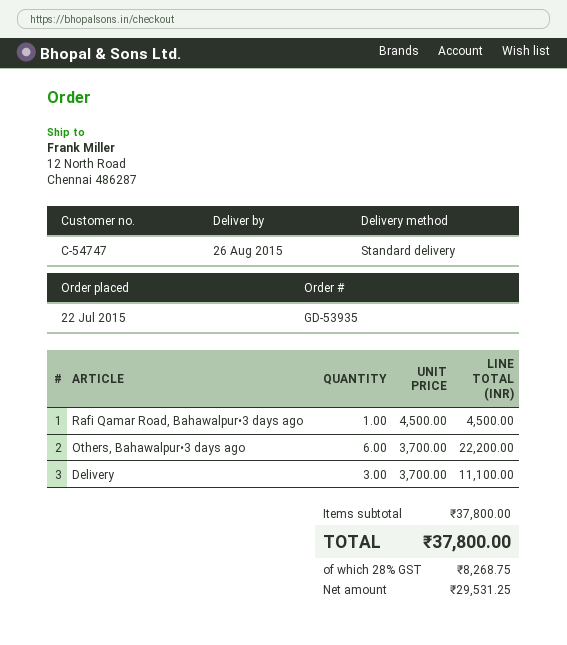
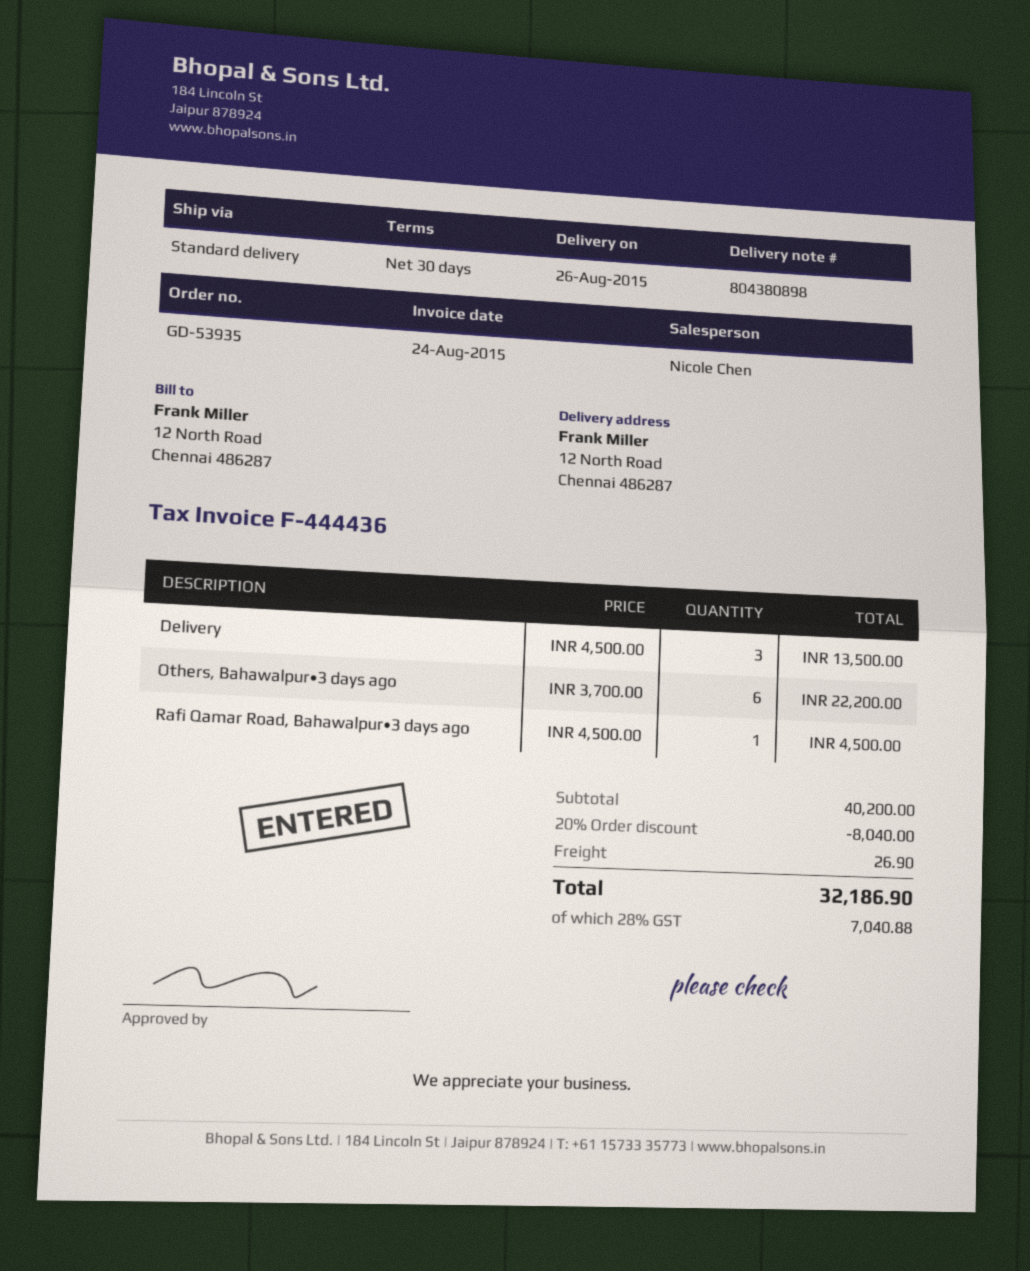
Delivery: 3 x 3700.00 = 11100.00 -> 3 x 4500.00 = 13500.00
subtotal: 37800.00 -> 40200.00
discount: none -> 20% = 8040.00
shipping: none -> 26.90
tax: 28% = 8268.75 -> 28% = 7040.88
total: 37800.00 -> 32186.90

